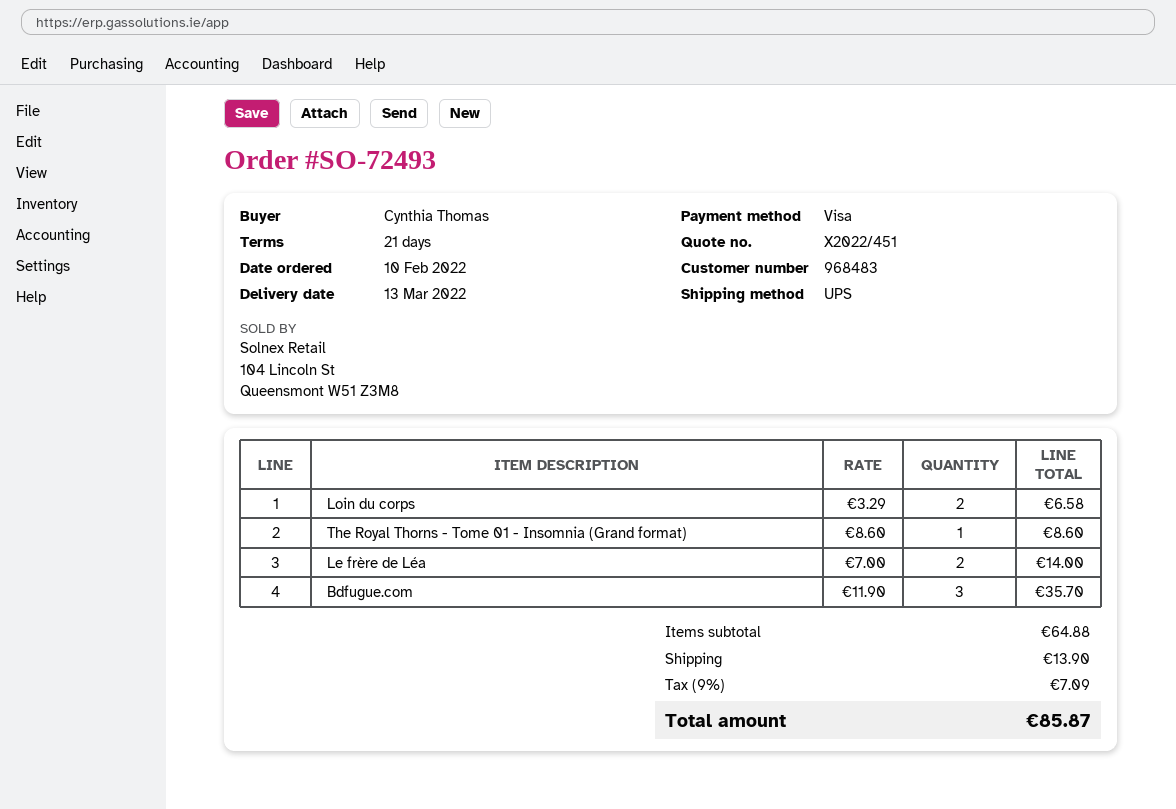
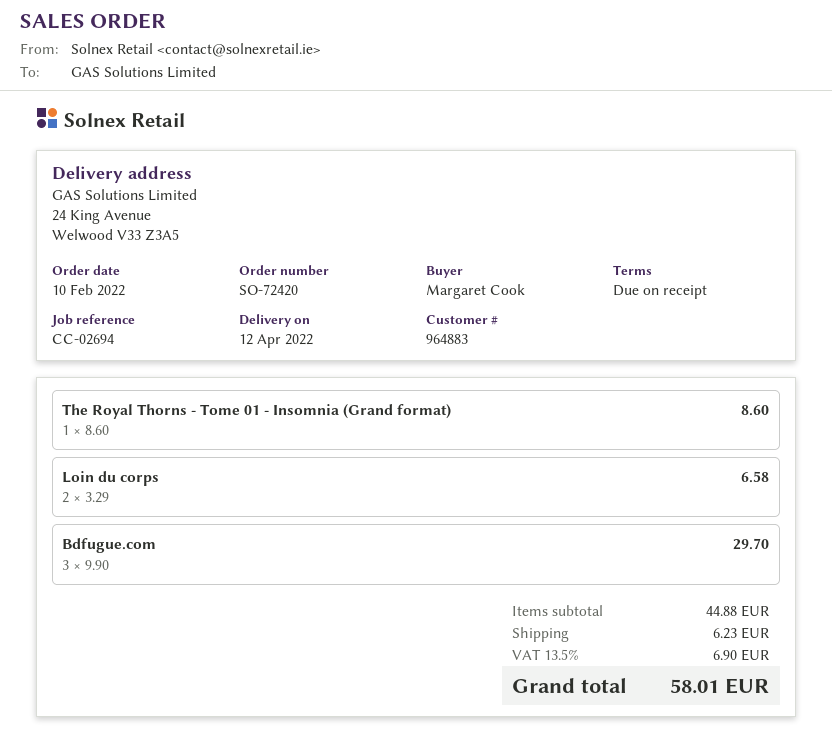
order number: SO-72493 -> SO-72420
delivery date: 2022-03-13 -> 2022-04-12
payment terms: 21 days -> on receipt
customer number: 968483 -> 964883
ordered by: Cynthia Thomas -> Margaret Cook
Le frère de Léa: 2 x 7.00 = 14.00 -> none
Bdfugue.com: 3 x 11.90 = 35.70 -> 3 x 9.90 = 29.70
subtotal: 64.88 -> 44.88
shipping: 13.90 -> 6.23
tax: 9% = 7.09 -> 13.5% = 6.90
total: 85.87 -> 58.01

